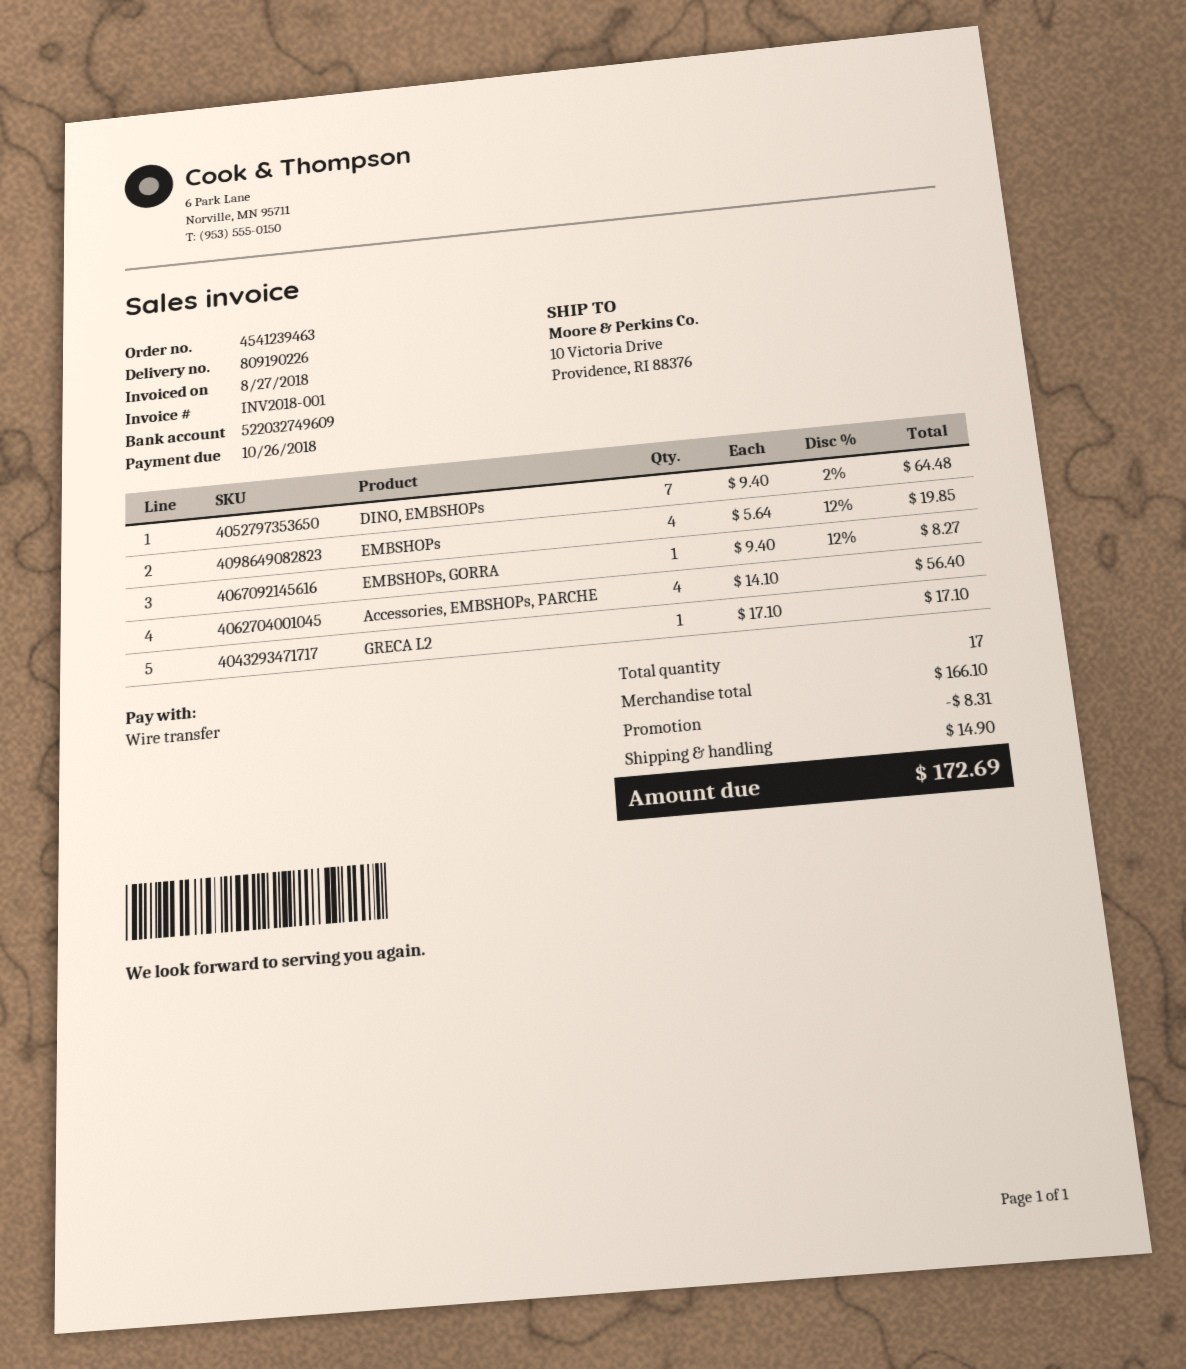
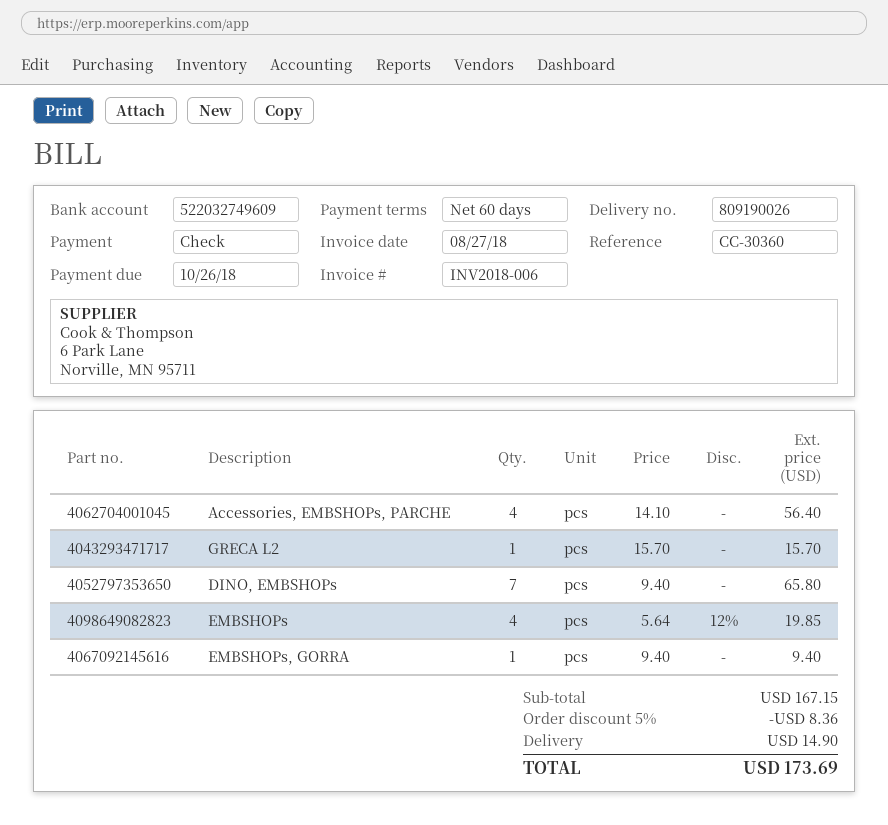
delivery note number: 809190226 -> 809190026
invoice number: INV2018-001 -> INV2018-006
payment method: bank transfer -> cheque
DINO, EMBSHOPs: 7 x 9.40 - 2% = 64.48 -> 7 x 9.40 = 65.80
EMBSHOPs, GORRA: 1 x 9.40 - 12% = 8.27 -> 1 x 9.40 = 9.40
GRECA L2: 1 x 17.10 = 17.10 -> 1 x 15.70 = 15.70
subtotal: 166.10 -> 167.15
discount: 8.31 -> 8.36
total: 172.69 -> 173.69

